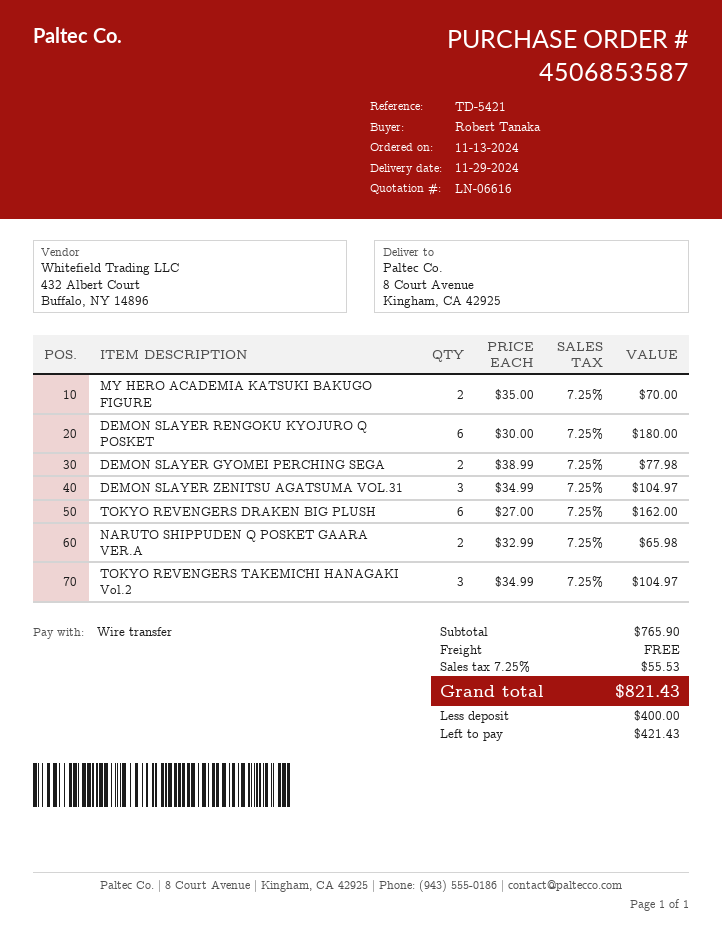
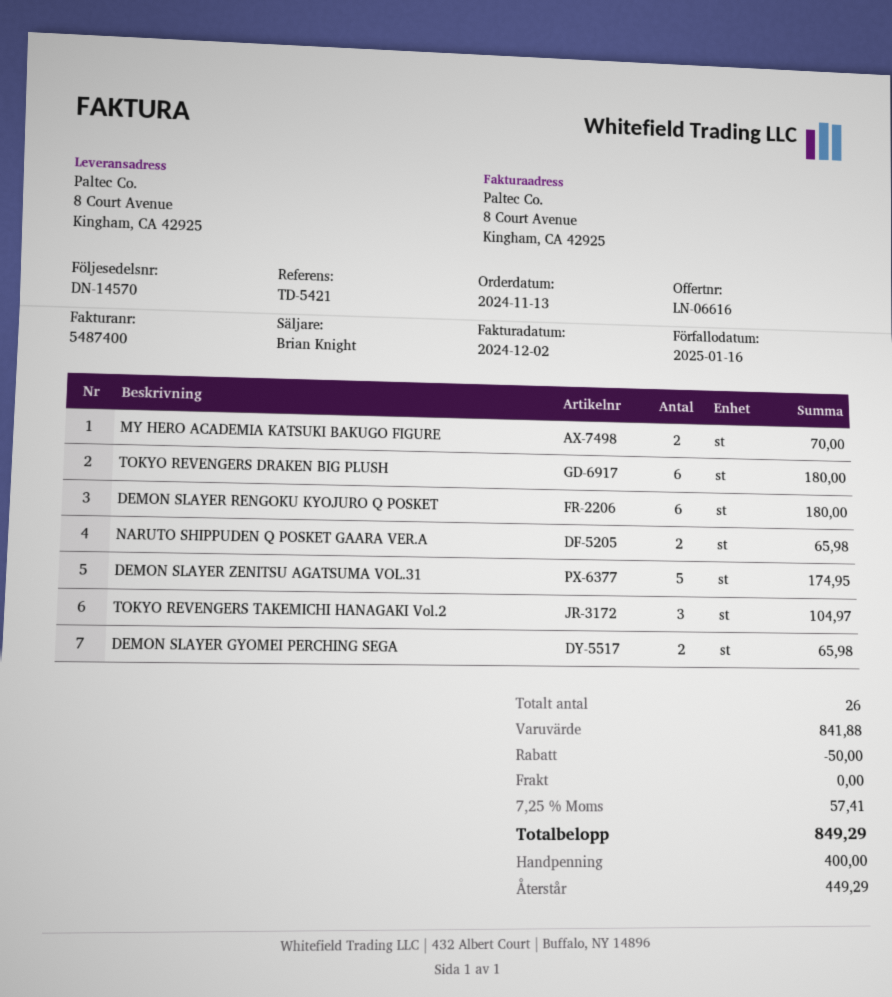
DEMON SLAYER GYOMEI PERCHING SEGA: 2 for 77.98 -> 2 for 65.98
DEMON SLAYER ZENITSU AGATSUMA VOL.31: 3 for 104.97 -> 5 for 174.95
TOKYO REVENGERS DRAKEN BIG PLUSH: 6 for 162.00 -> 6 for 180.00
subtotal: 765.90 -> 841.88
discount: none -> 50.00
tax: 7.25% = 55.53 -> 7.25% = 57.41
total: 821.43 -> 849.29
balance: 421.43 -> 449.29

